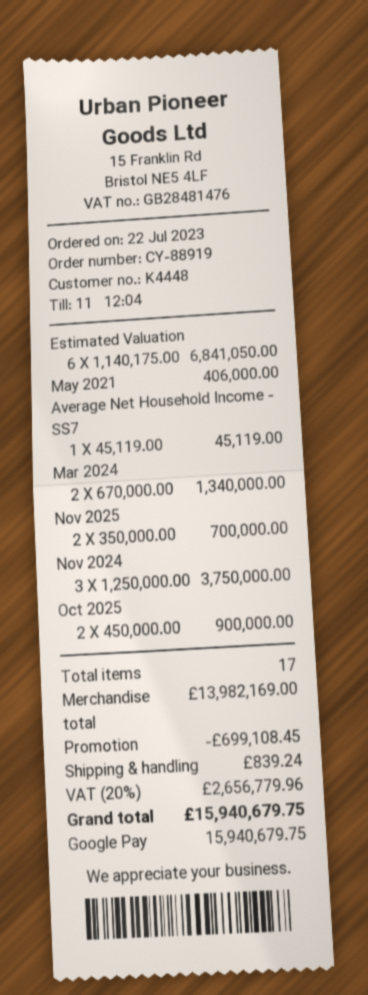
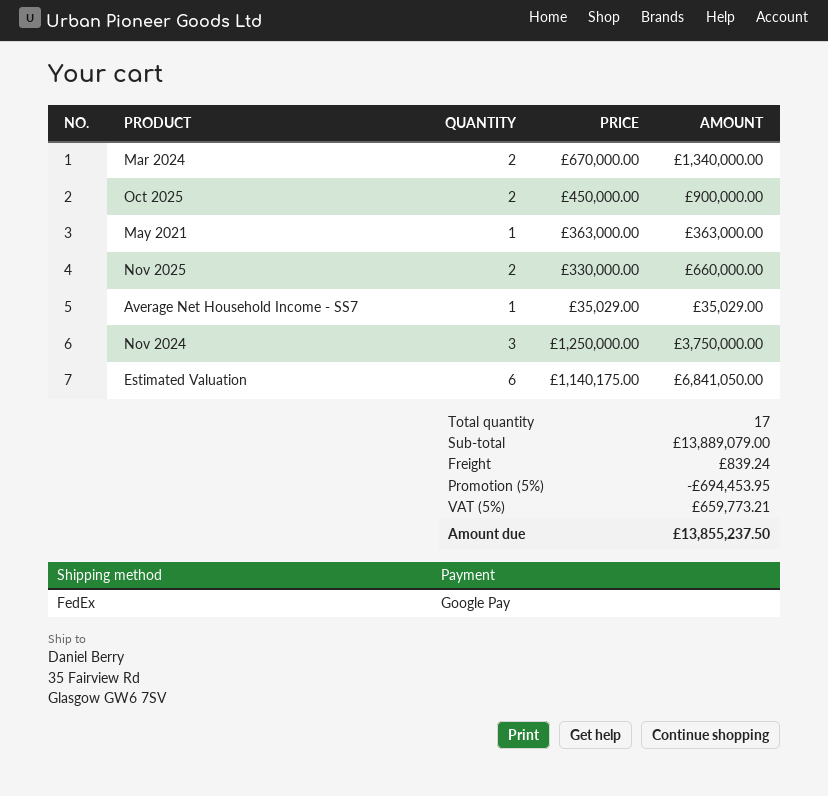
May 2021: 1 x 406000.00 = 406000.00 -> 1 x 363000.00 = 363000.00
Average Net Household Income - SS7: 1 x 45119.00 = 45119.00 -> 1 x 35029.00 = 35029.00
Nov 2025: 2 x 350000.00 = 700000.00 -> 2 x 330000.00 = 660000.00
subtotal: 13982169.00 -> 13889079.00
discount: 699108.45 -> 694453.95
tax: 20% = 2656779.96 -> 5% = 659773.21
total: 15940679.75 -> 13855237.50

